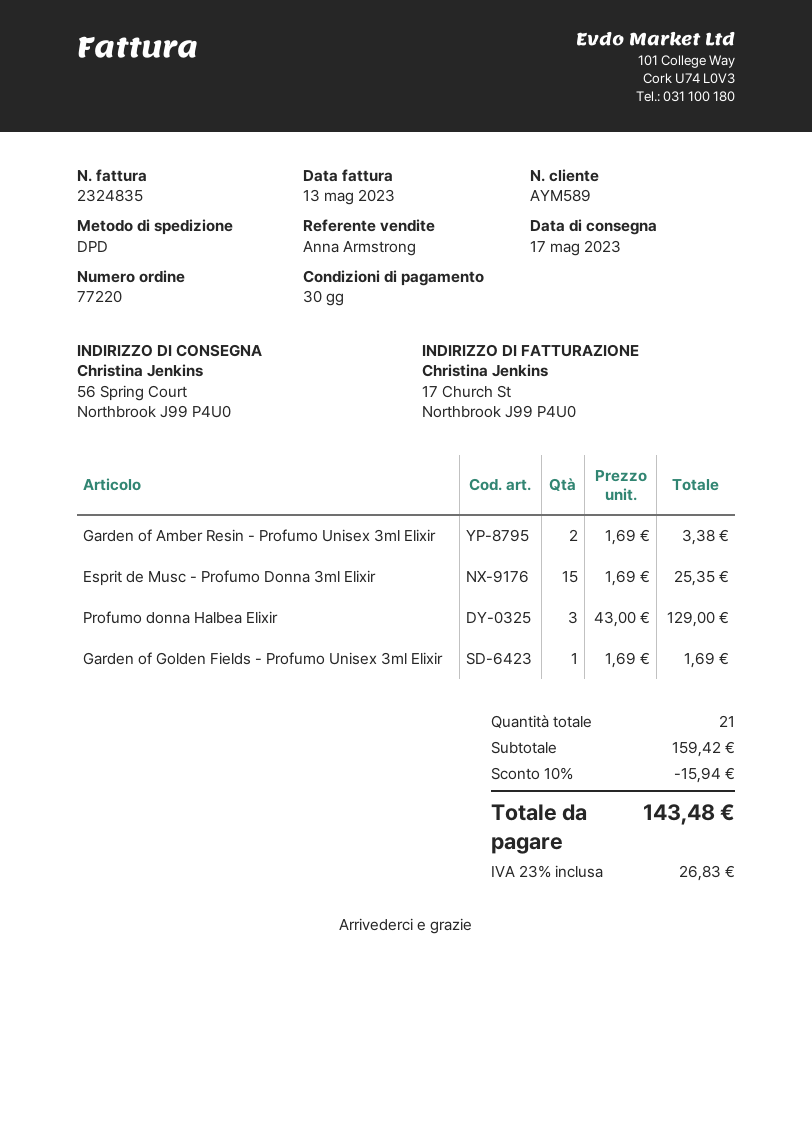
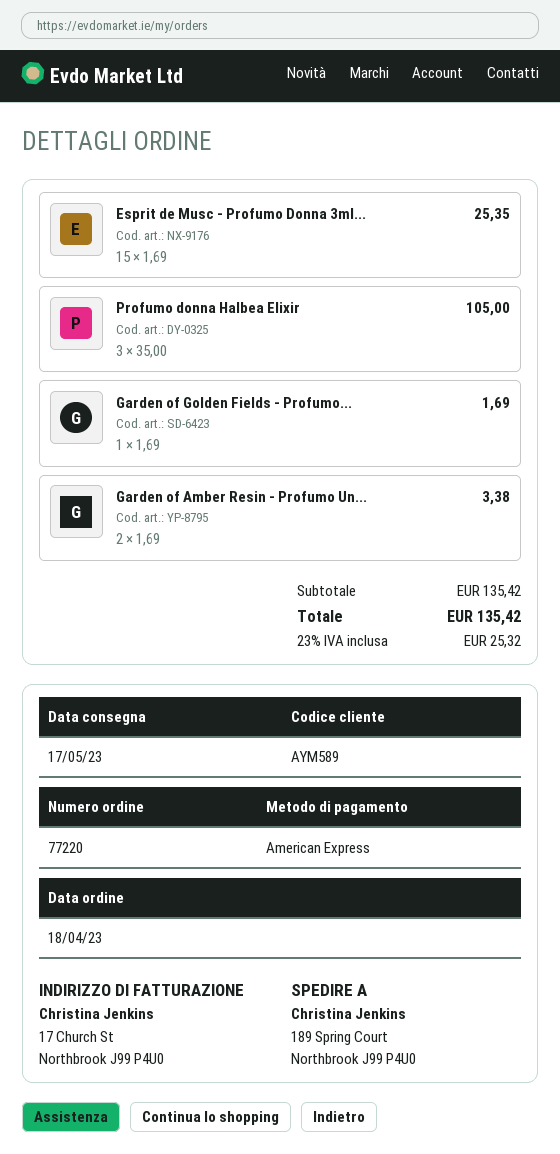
ship to: 56 Spring Court, Northbrook J99 P4U0 -> 189 Spring Court, Northbrook J99 P4U0
Profumo donna Halbea Elixir: 3 x 43.00 = 129.00 -> 3 x 35.00 = 105.00
subtotal: 159.42 -> 135.42
discount: 10% = 15.94 -> none
tax: 23% = 26.83 -> 23% = 25.32
total: 143.48 -> 135.42

